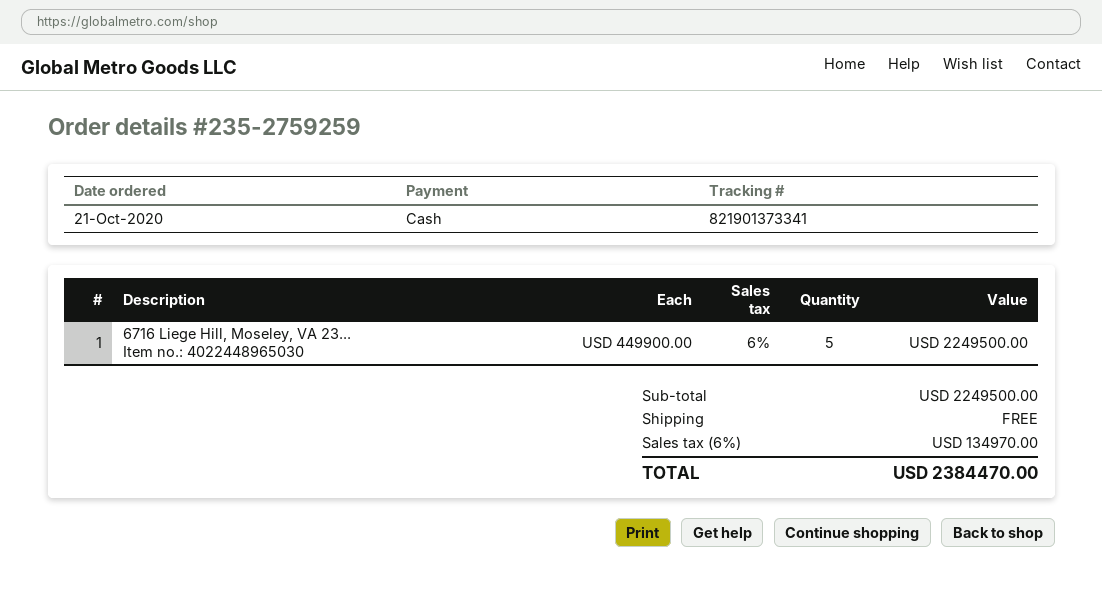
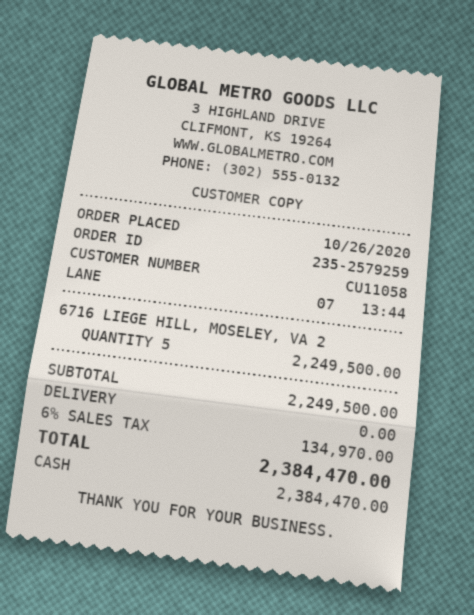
order number: 235-2759259 -> 235-2579259
order date: 2020-10-21 -> 2020-10-26

